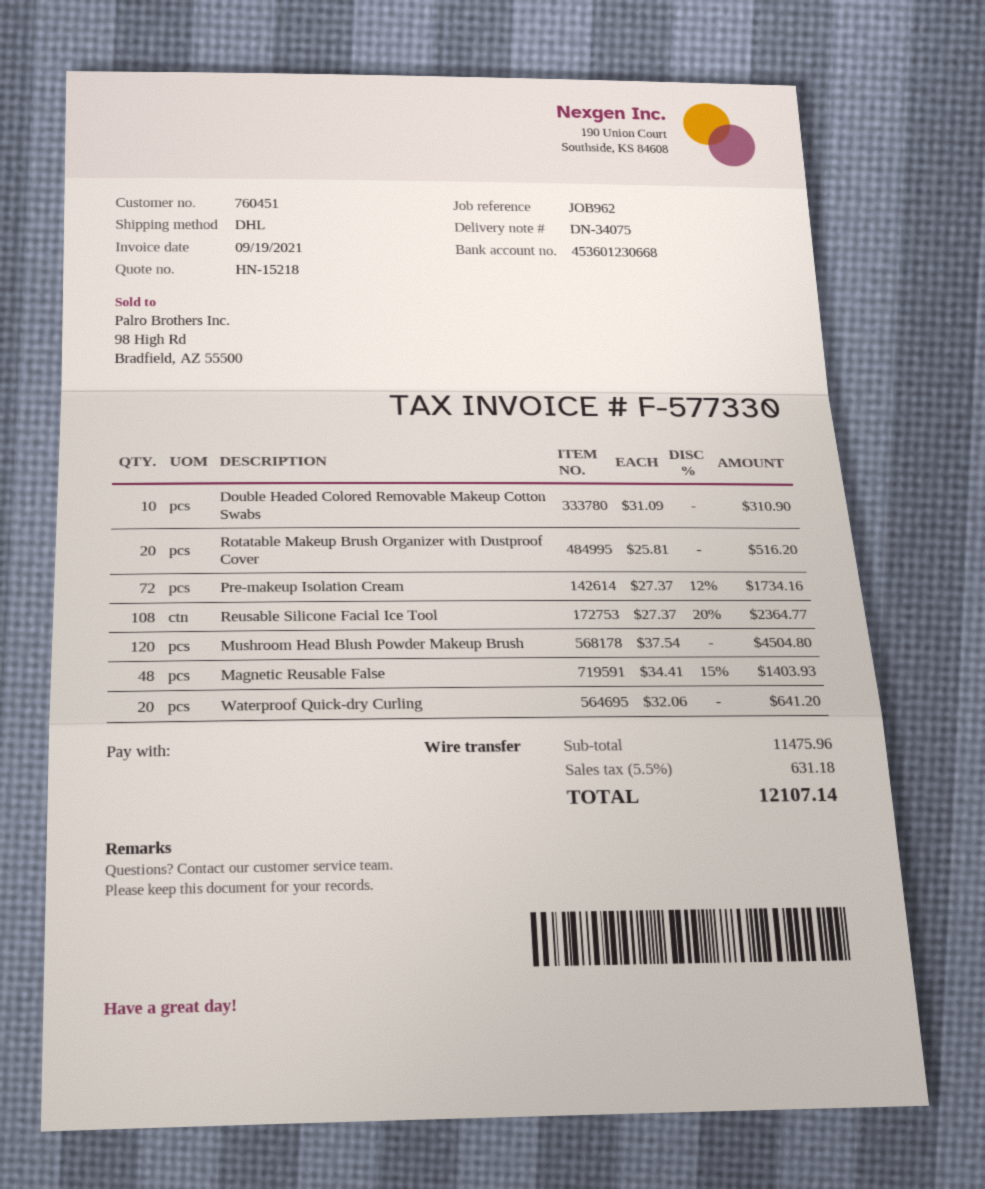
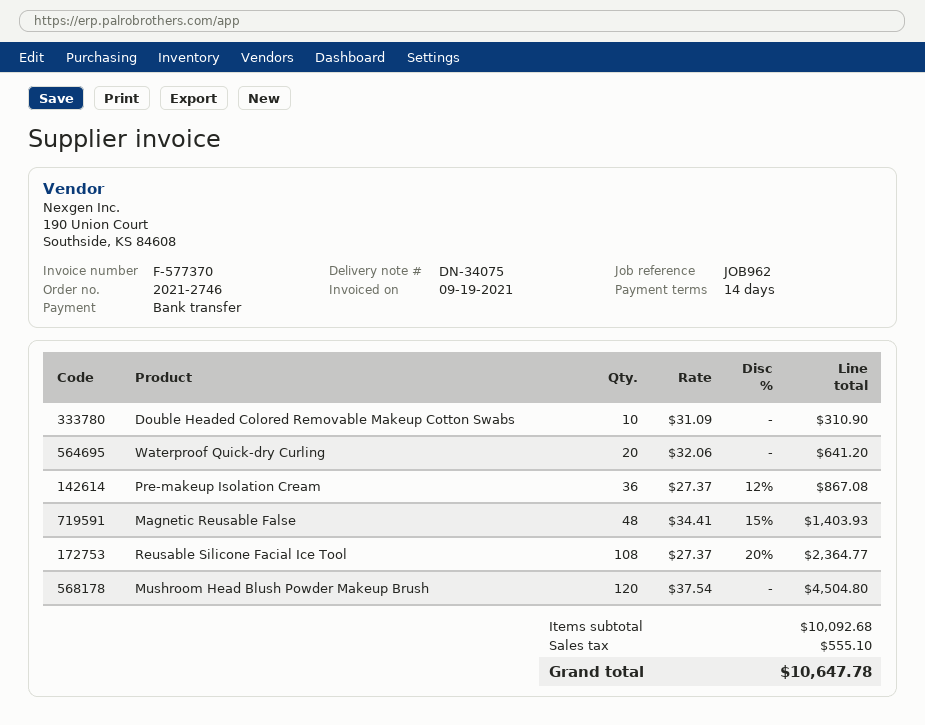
invoice number: F-577330 -> F-577370
Rotatable Makeup Brush Organizer with Dustproof Cover: 20 x 25.81 = 516.20 -> none
Pre-makeup Isolation Cream: 72 x 27.37 - 12% = 1734.16 -> 36 x 27.37 - 12% = 867.08
subtotal: 11475.96 -> 10092.68
tax: 631.18 -> 555.10
total: 12107.14 -> 10647.78

